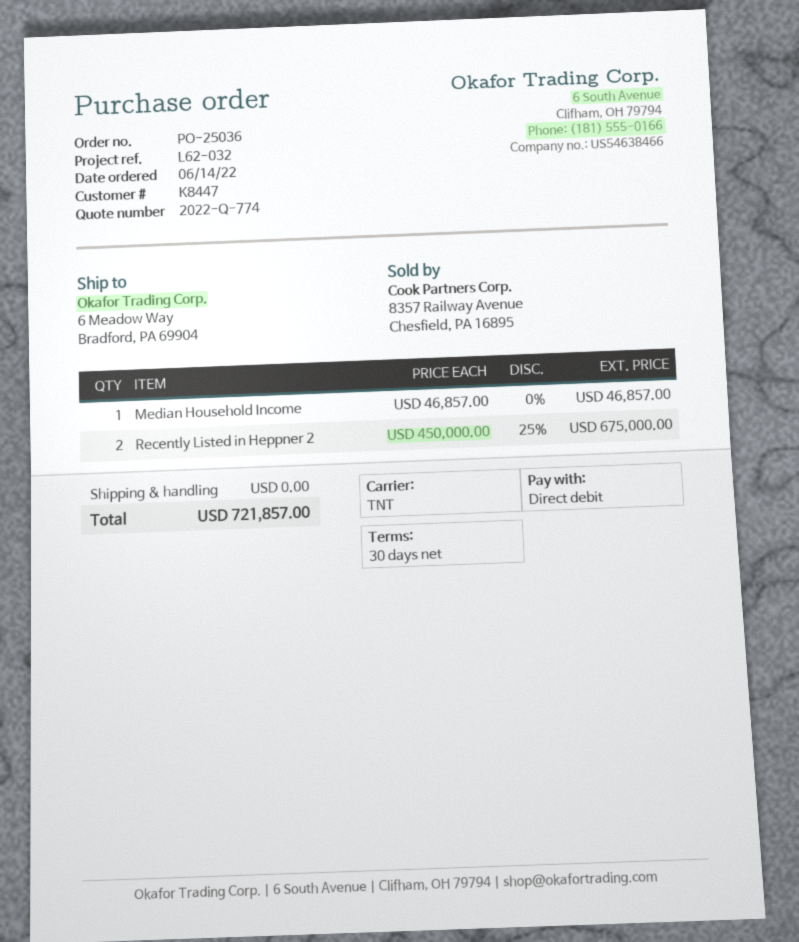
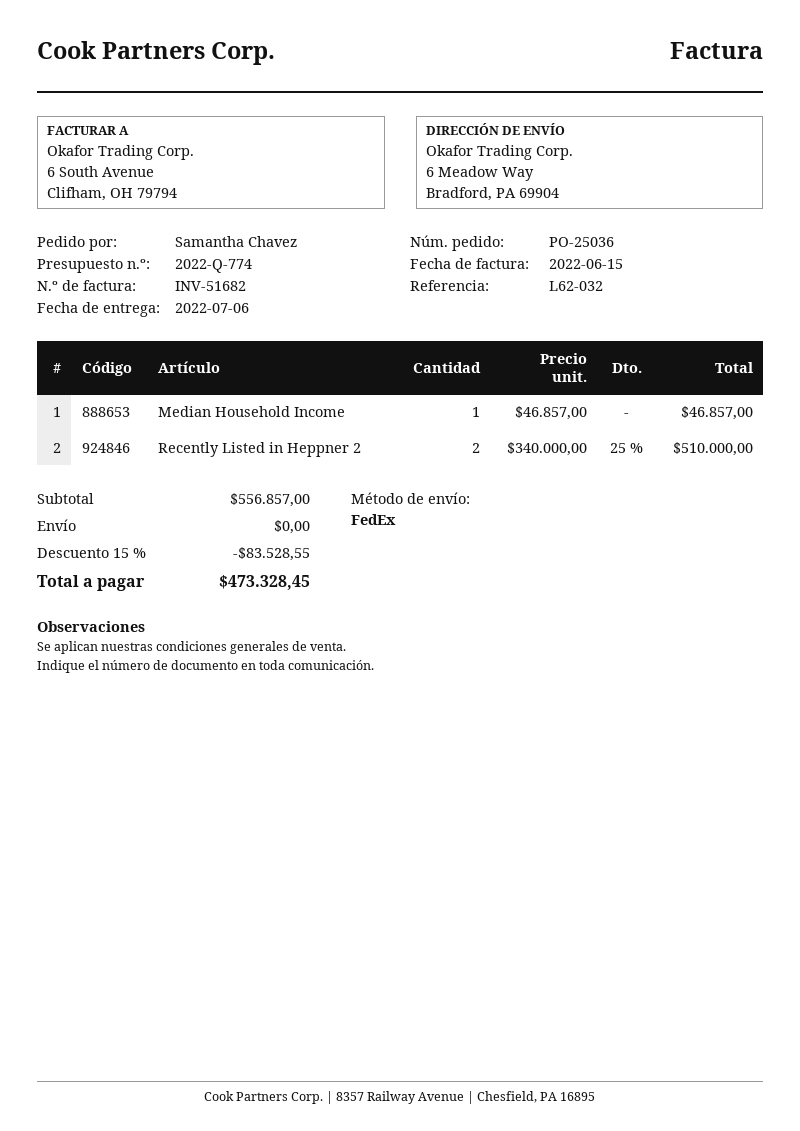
shipping method: TNT -> FedEx
Recently Listed in Heppner 2: 2 x 450000.00 - 25% = 675000.00 -> 2 x 340000.00 - 25% = 510000.00
discount: none -> 15% = 83528.55
total: 721857.00 -> 473328.45

